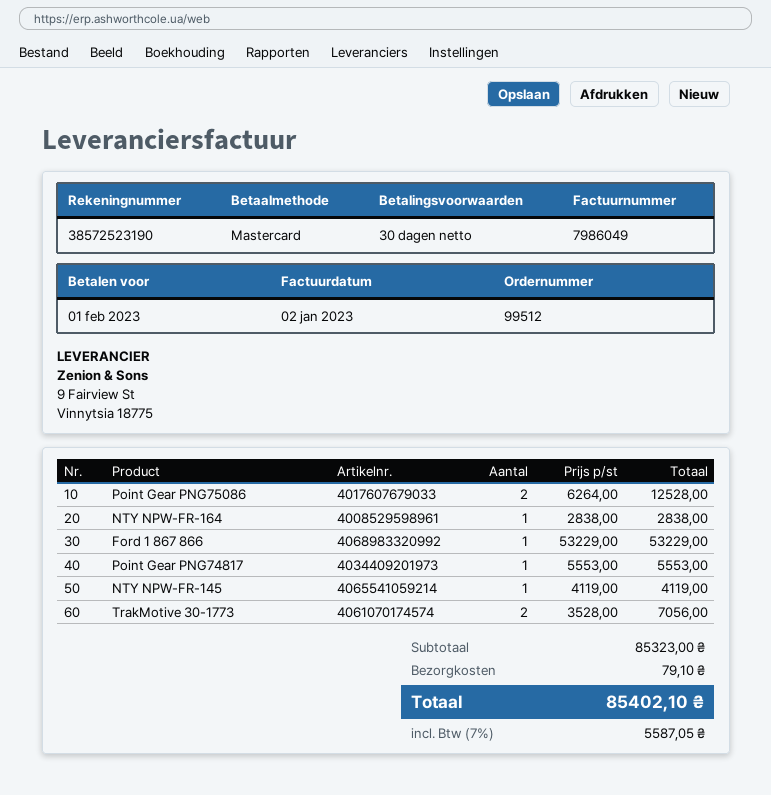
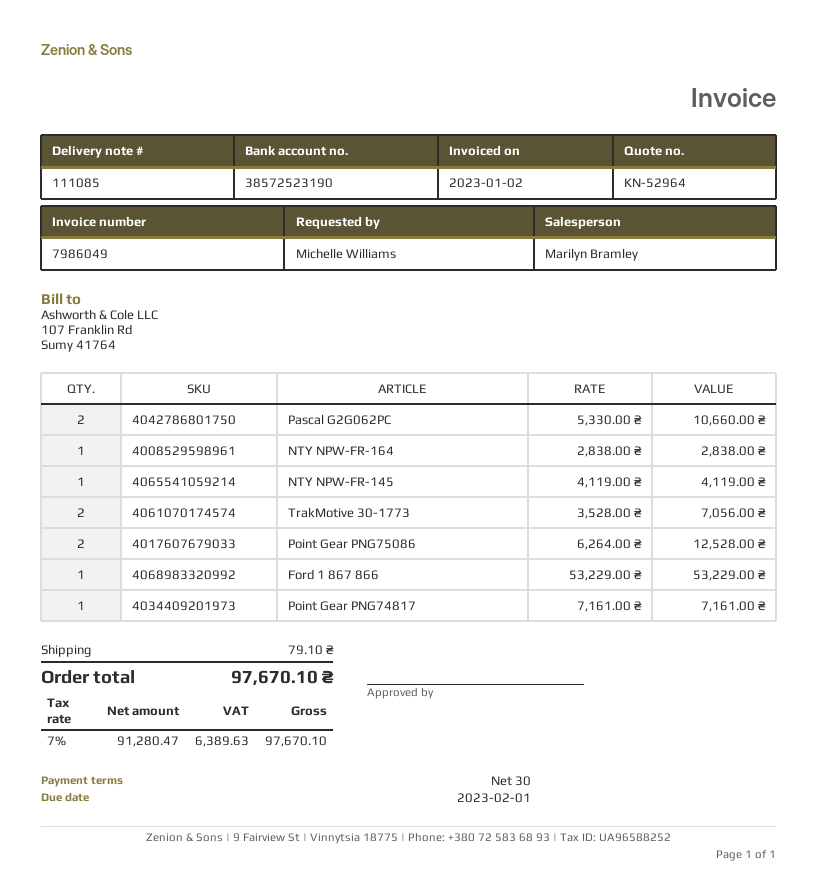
Point Gear PNG74817: 1 x 5553.00 = 5553.00 -> 1 x 7161.00 = 7161.00
Pascal G2G062PC: none -> 2 x 5330.00 = 10660.00
tax: 7% = 5587.05 -> 7% = 6389.63
total: 85402.10 -> 97670.10

